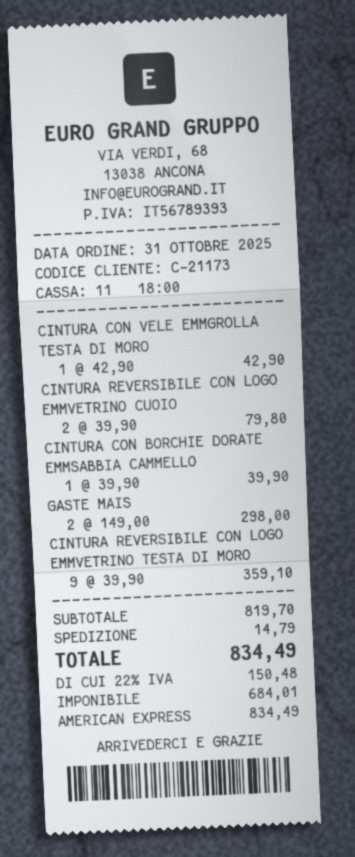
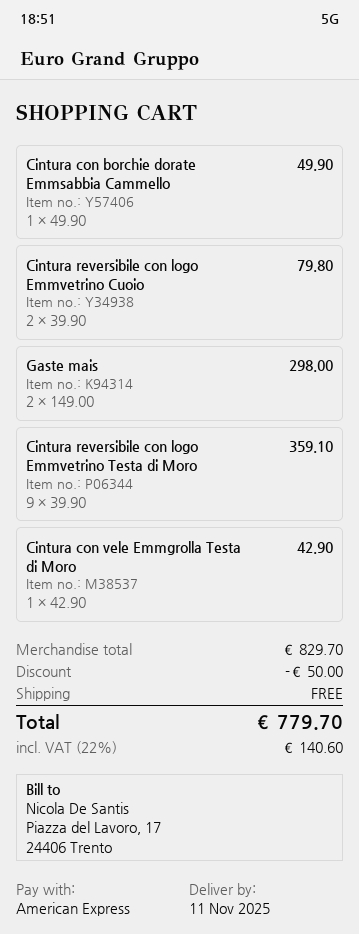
CINTURA CON BORCHIE DORATE EMMSABBIA CAMMELLO: 1 x 39.90 = 39.90 -> 1 x 49.90 = 49.90
subtotal: 819.70 -> 829.70
discount: none -> 50.00
shipping: 14.79 -> 0.00
tax: 22% = 150.48 -> 22% = 140.60
total: 834.49 -> 779.70

